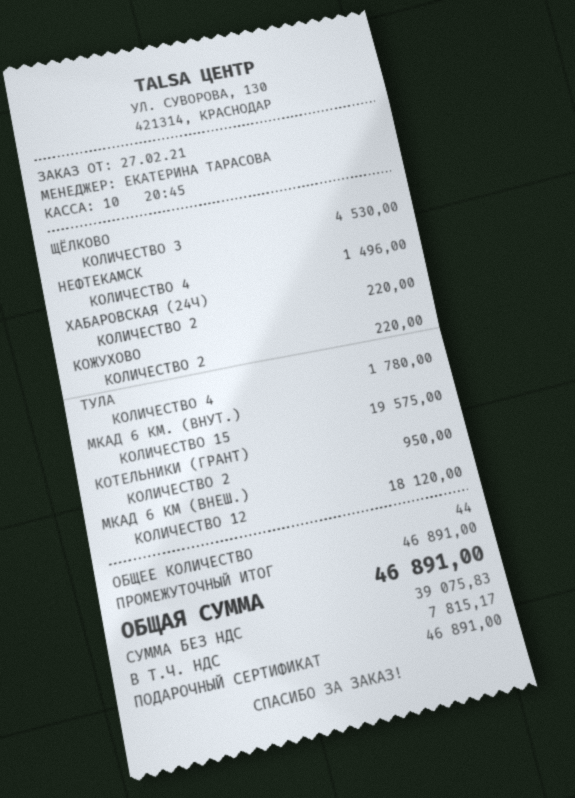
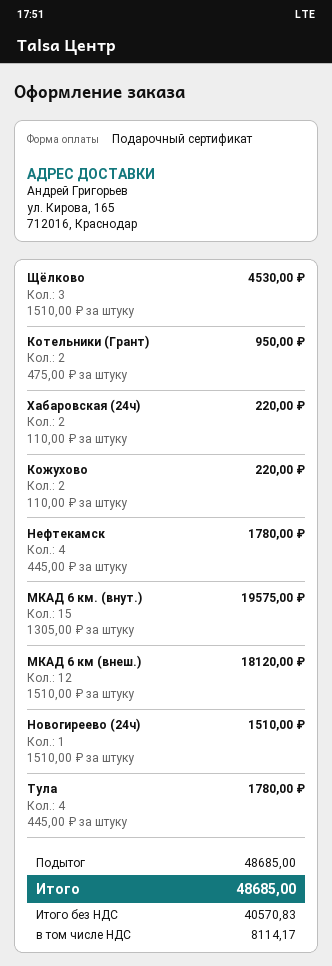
НЕФТЕКАМСК: 4 for 1496.00 -> 4 for 1780.00
Новогиреево (24ч): none -> 1 for 1510.00
subtotal: 46891.00 -> 48685.00
net: 39075.83 -> 40570.83
tax: 7815.17 -> 8114.17
total: 46891.00 -> 48685.00

